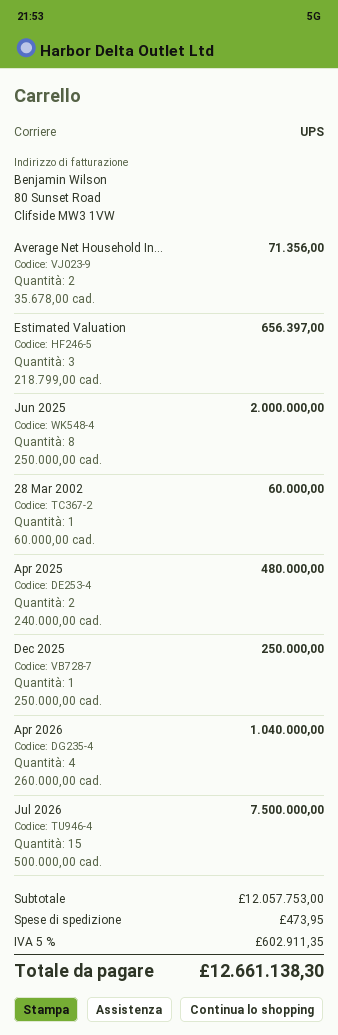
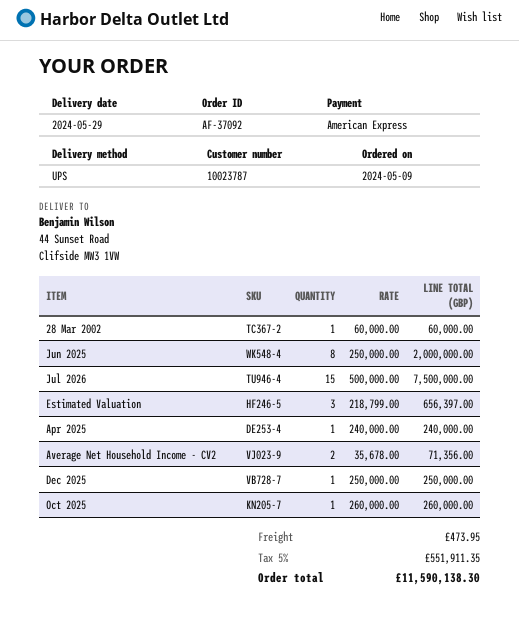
Apr 2025: 2 x 240000.00 = 480000.00 -> 1 x 240000.00 = 240000.00
Apr 2026: 4 x 260000.00 = 1040000.00 -> none
Oct 2025: none -> 1 x 260000.00 = 260000.00
tax: 5% = 602911.35 -> 5% = 551911.35
total: 12661138.30 -> 11590138.30

